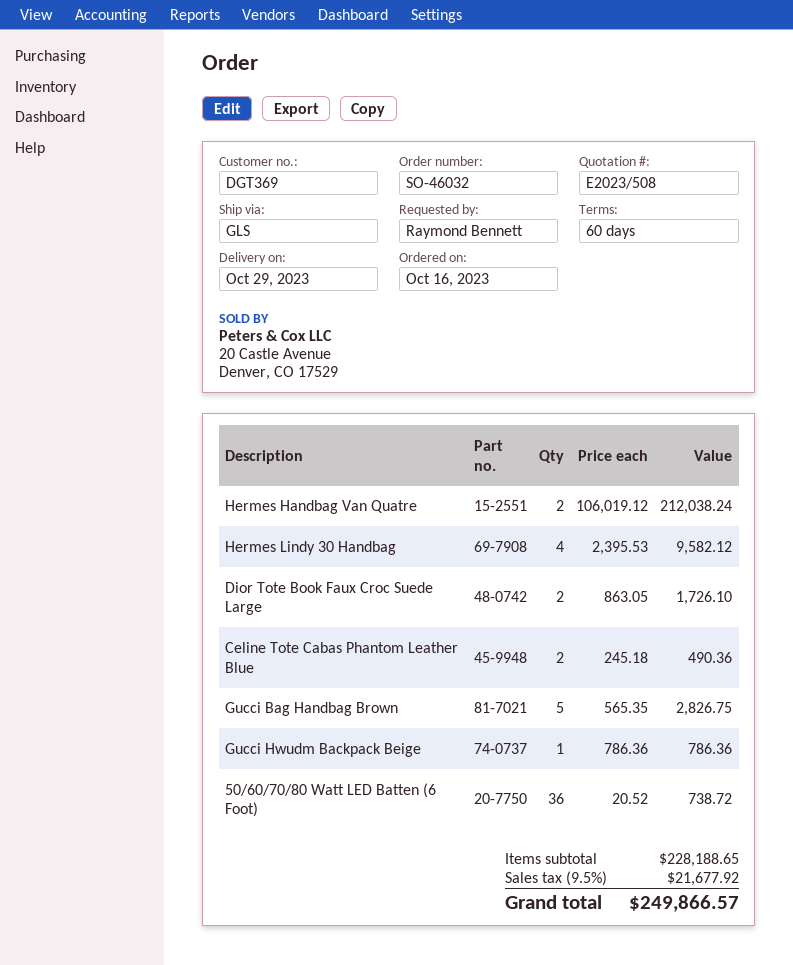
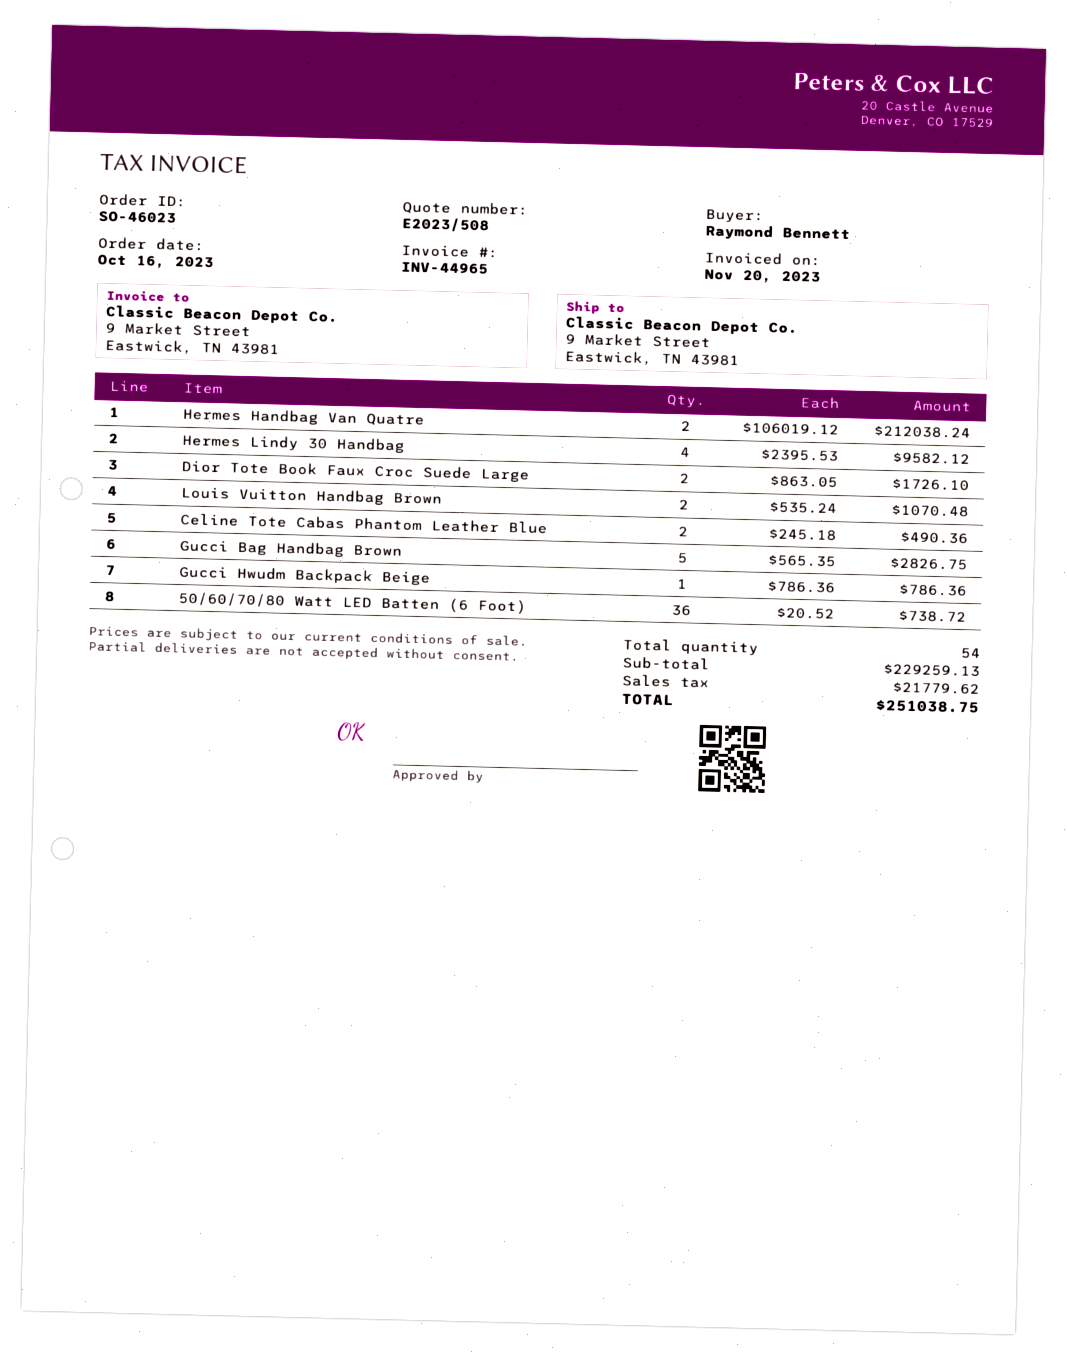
order number: SO-46032 -> SO-46023
Louis Vuitton Handbag Brown: none -> 2 x 535.24 = 1070.48
subtotal: 228188.65 -> 229259.13
tax: 21677.92 -> 21779.62
total: 249866.57 -> 251038.75

